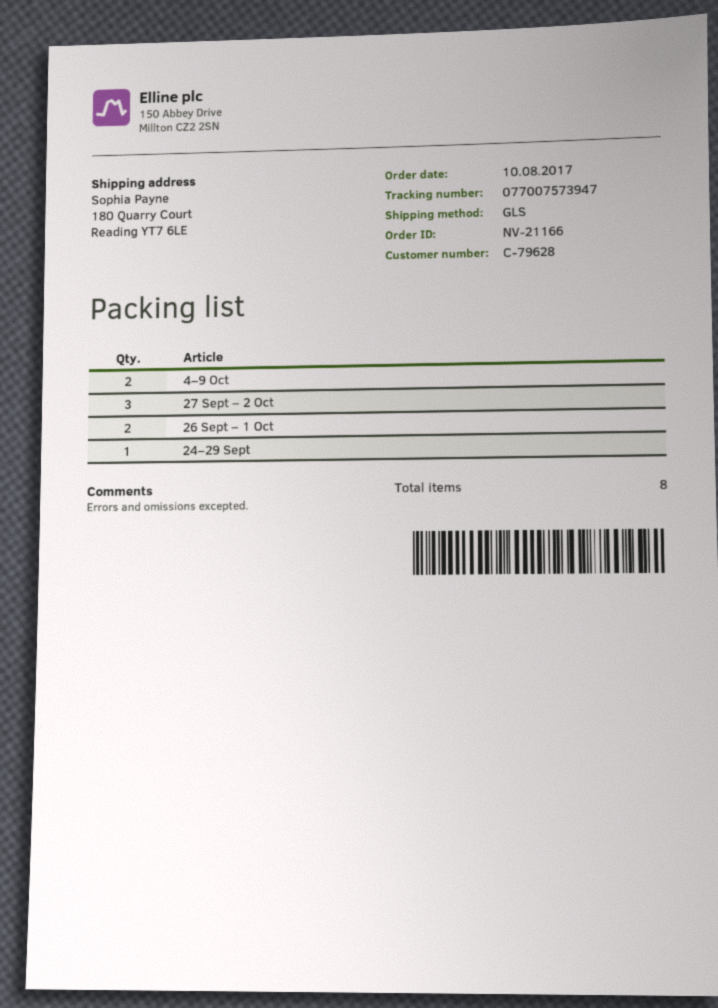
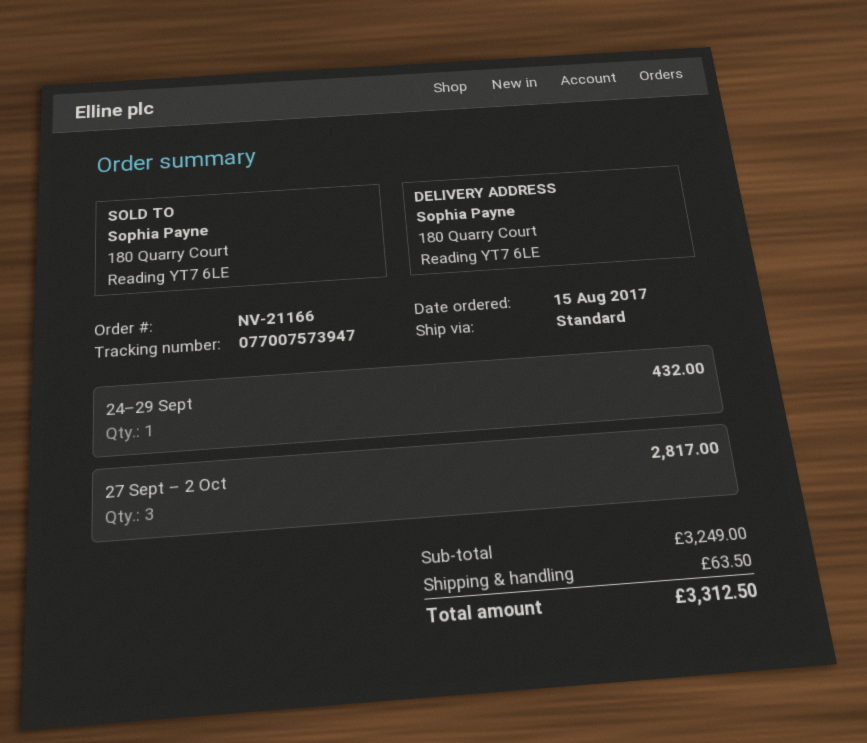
order date: 2017-08-10 -> 2017-08-15
shipping method: GLS -> standard
4–9 Oct: 2 -> none
26 Sept – 1 Oct: 2 -> none

